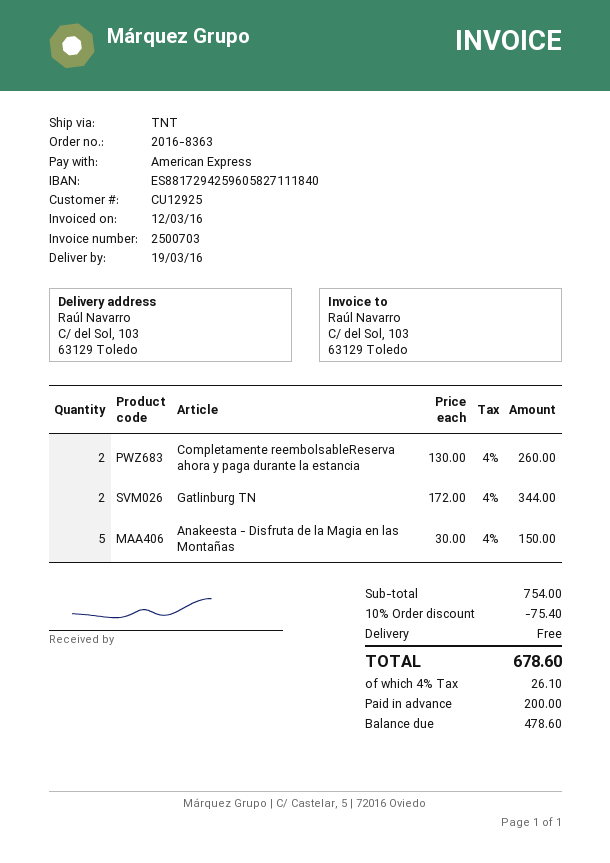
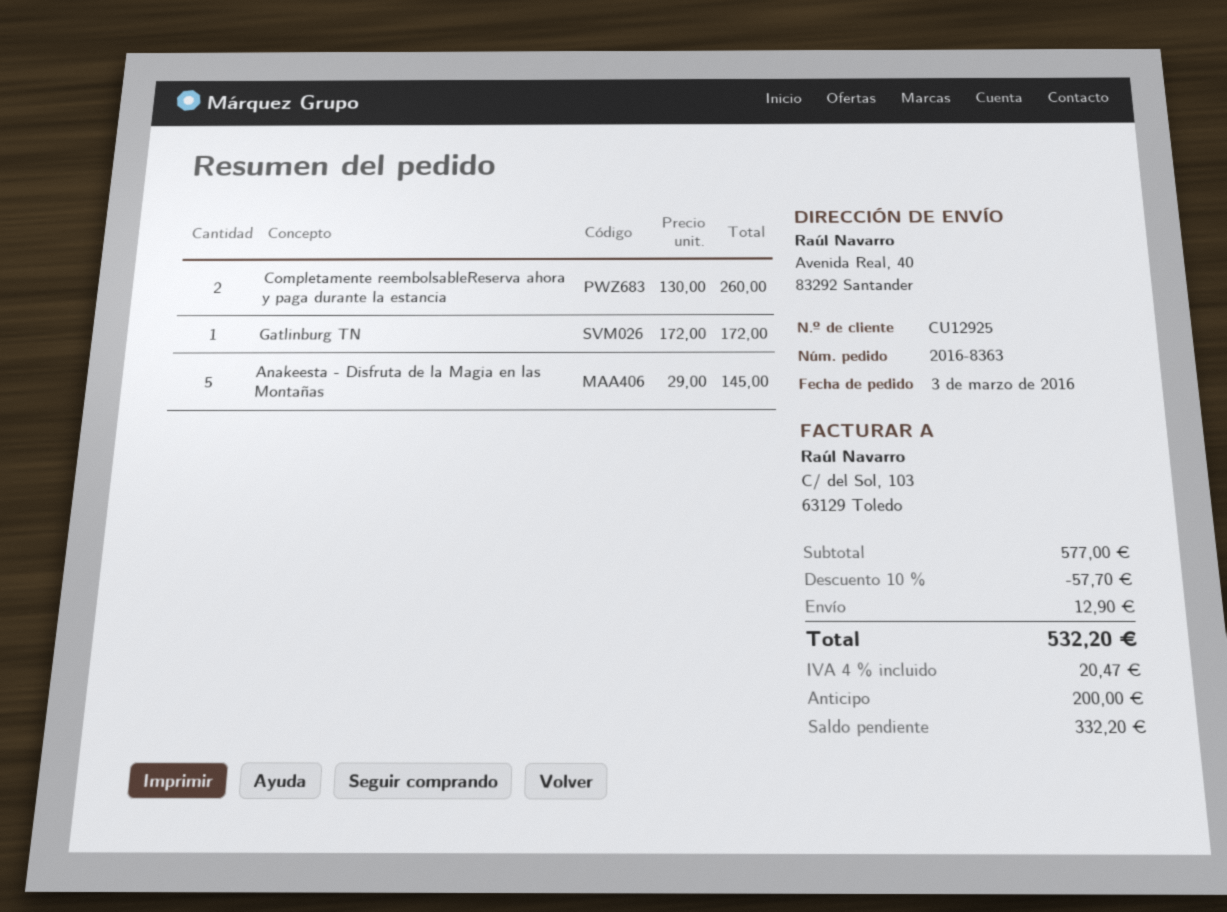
ship to: C/ del Sol, 103, 63129 Toledo -> Avenida Real, 40, 83292 Santander
Gatlinburg TN: 2 x 172.00 = 344.00 -> 1 x 172.00 = 172.00
Anakeesta - Disfruta de la Magia en las Montañas: 5 x 30.00 = 150.00 -> 5 x 29.00 = 145.00
subtotal: 754.00 -> 577.00
discount: 10% = 75.40 -> 10% = 57.70
shipping: 0.00 -> 12.90
tax: 4% = 26.10 -> 4% = 20.47
total: 678.60 -> 532.20
balance: 478.60 -> 332.20

